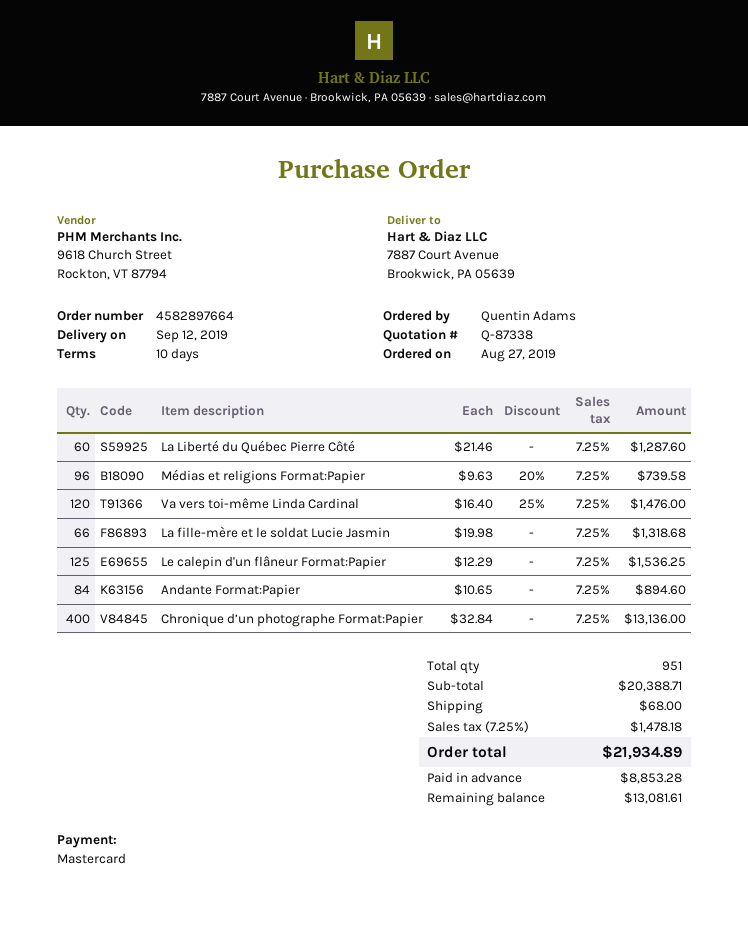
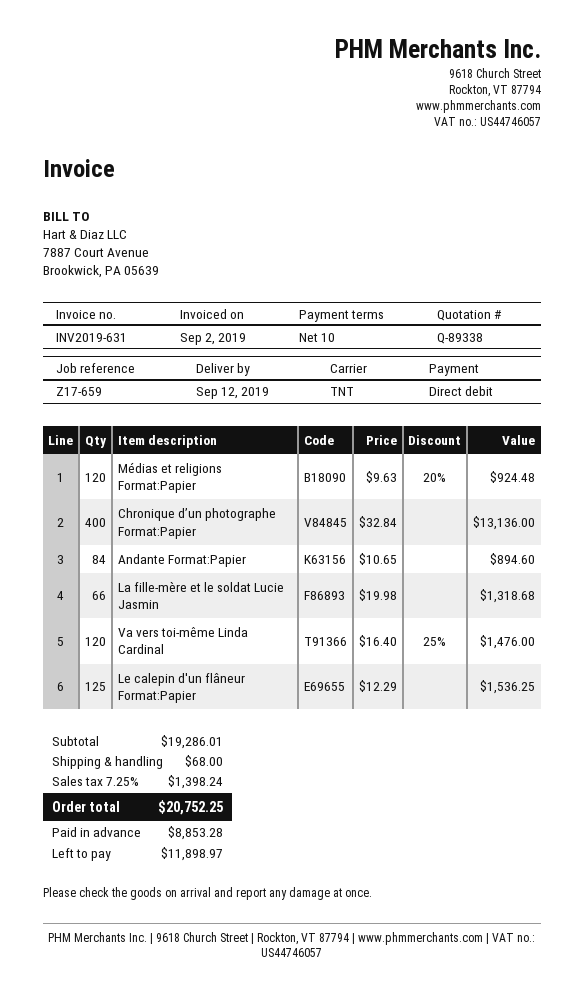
quote number: Q-87338 -> Q-89338
payment method: Mastercard -> direct debit
La Liberté du Québec Pierre Côté: 60 x 21.46 = 1287.60 -> none
Médias et religions Format:Papier: 96 x 9.63 - 20% = 739.58 -> 120 x 9.63 - 20% = 924.48
subtotal: 20388.71 -> 19286.01
tax: 7.25% = 1478.18 -> 7.25% = 1398.24
total: 21934.89 -> 20752.25
balance: 13081.61 -> 11898.97

